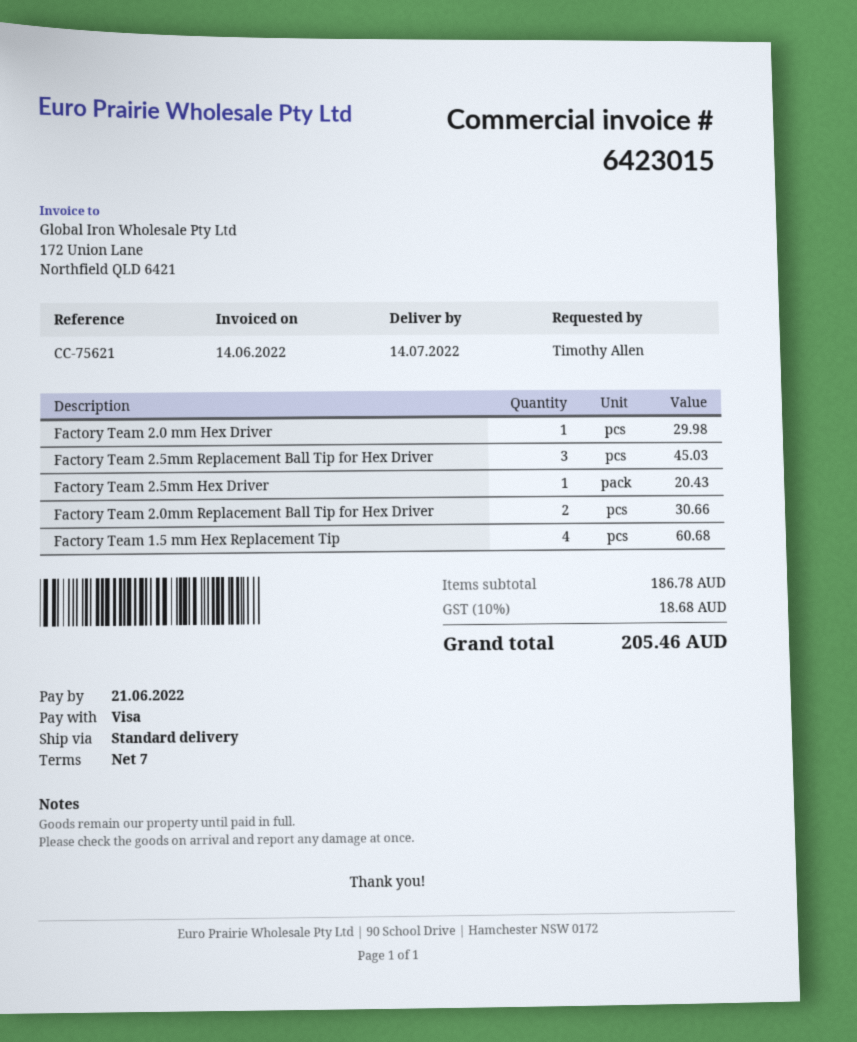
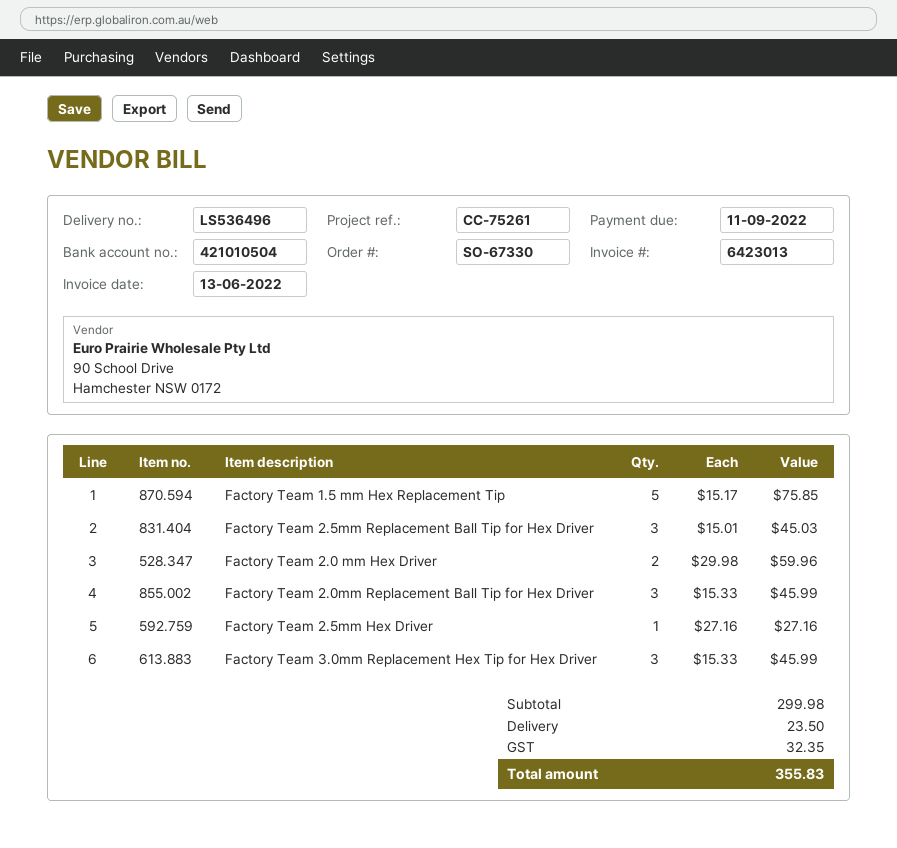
invoice number: 6423015 -> 6423013
invoice date: 2022-06-14 -> 2022-06-13
due date: 2022-06-21 -> 2022-09-11
reference: CC-75621 -> CC-75261
Factory Team 2.0 mm Hex Driver: 1 for 29.98 -> 2 for 59.96
Factory Team 2.5mm Hex Driver: 1 for 20.43 -> 1 for 27.16
Factory Team 2.0mm Replacement Ball Tip for Hex Driver: 2 for 30.66 -> 3 for 45.99
Factory Team 1.5 mm Hex Replacement Tip: 4 for 60.68 -> 5 for 75.85
Factory Team 3.0mm Replacement Hex Tip for Hex Driver: none -> 3 for 45.99
subtotal: 186.78 -> 299.98
shipping: none -> 23.50
tax: 18.68 -> 32.35
total: 205.46 -> 355.83

